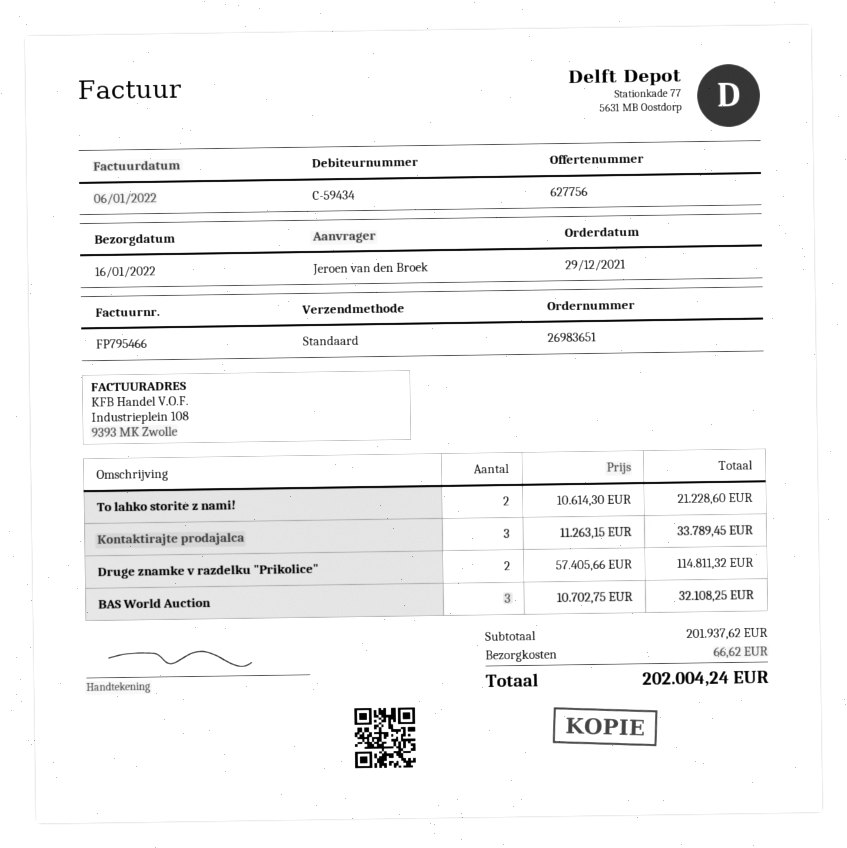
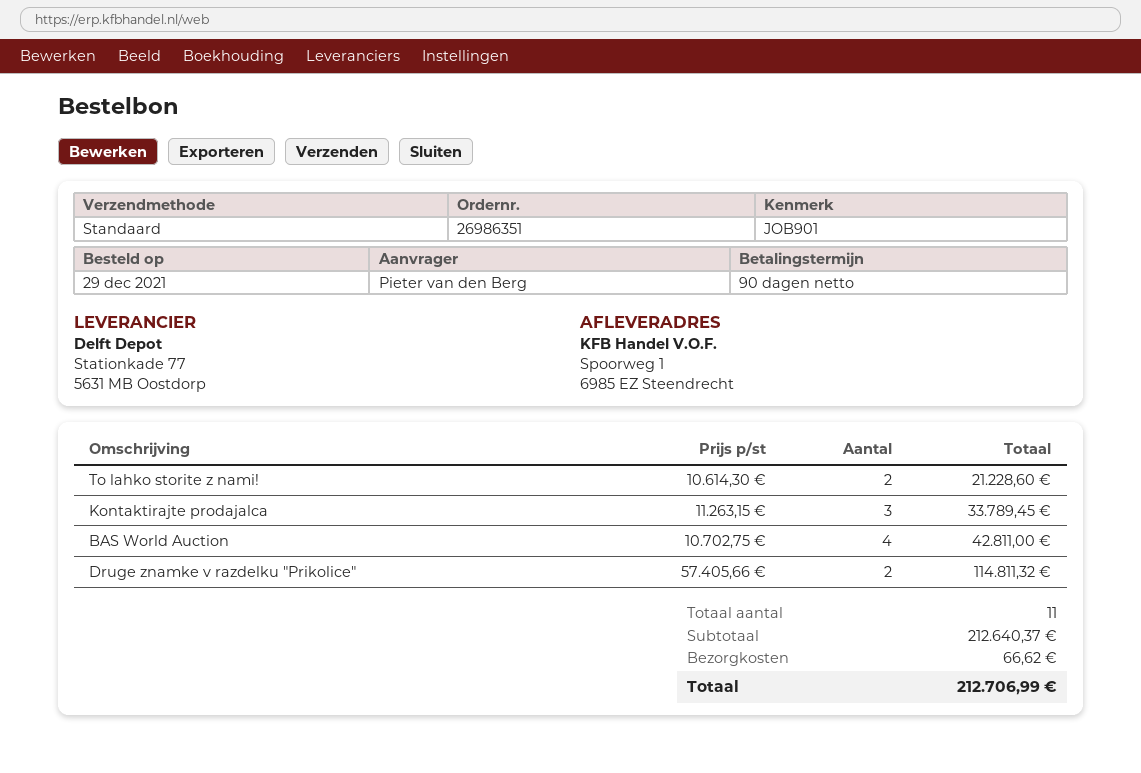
order number: 26983651 -> 26986351
ordered by: Jeroen van den Broek -> Pieter van den Berg
BAS World Auction: 3 x 10702.75 = 32108.25 -> 4 x 10702.75 = 42811.00
subtotal: 201937.62 -> 212640.37
total: 202004.24 -> 212706.99

